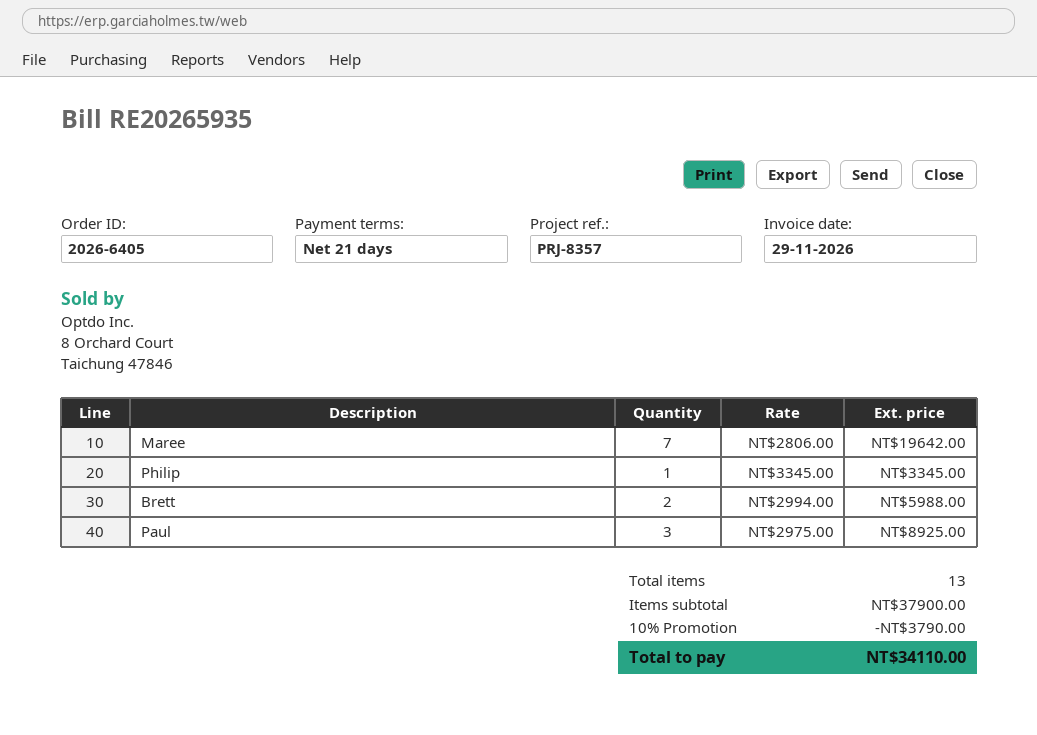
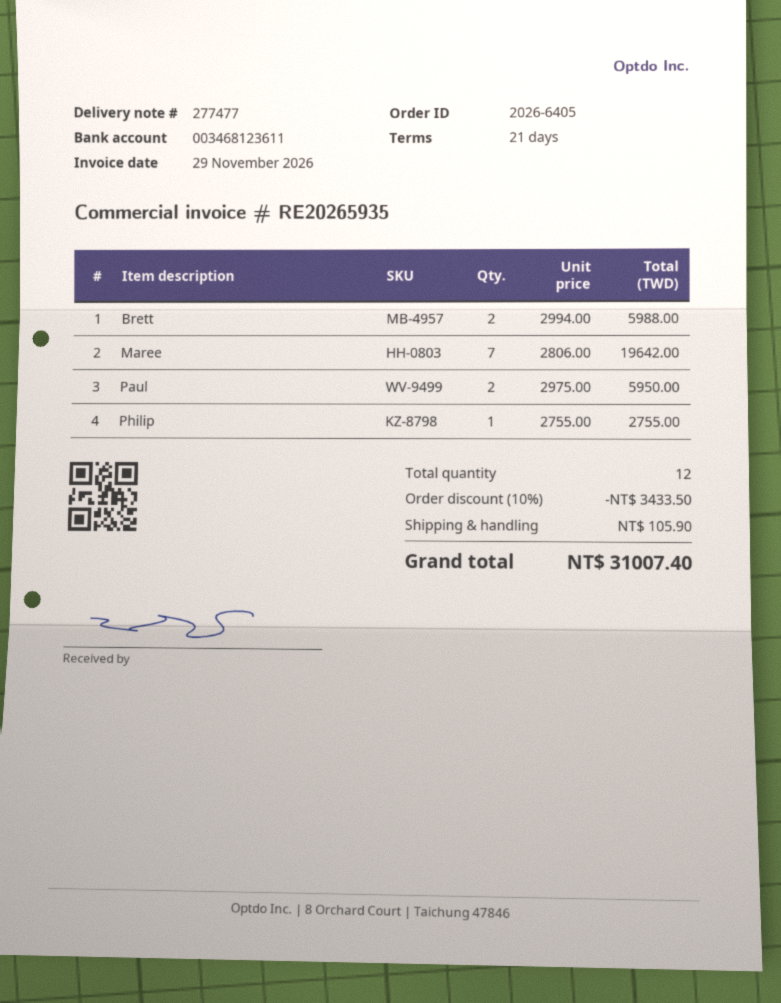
Philip: 1 x 3345.00 = 3345.00 -> 1 x 2755.00 = 2755.00
Paul: 3 x 2975.00 = 8925.00 -> 2 x 2975.00 = 5950.00
total quantity: 13 -> 12
discount: 10% = 3790.00 -> 10% = 3433.50
shipping: none -> 105.90
total: 34110.00 -> 31007.40

